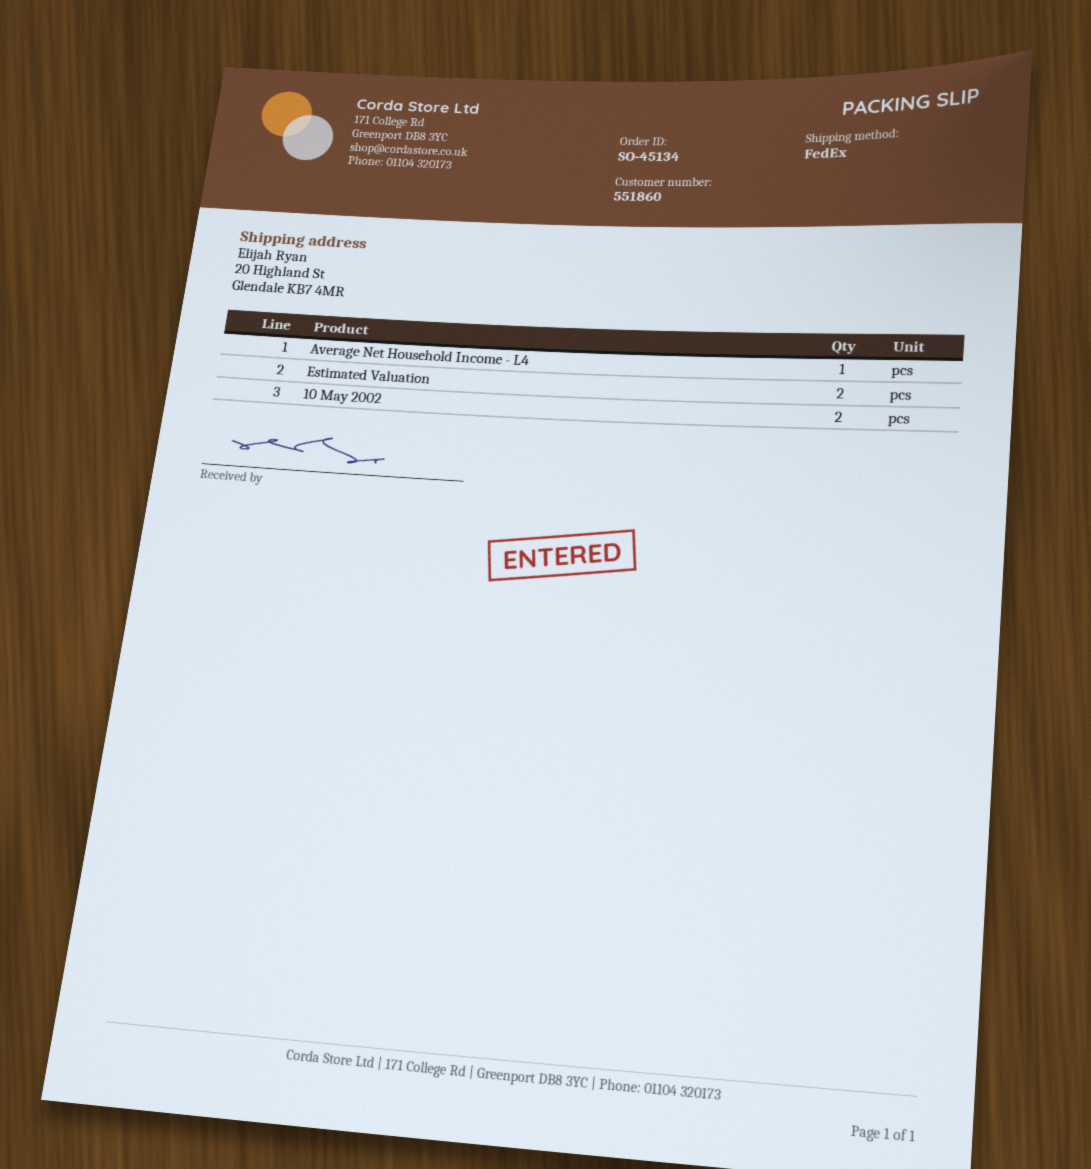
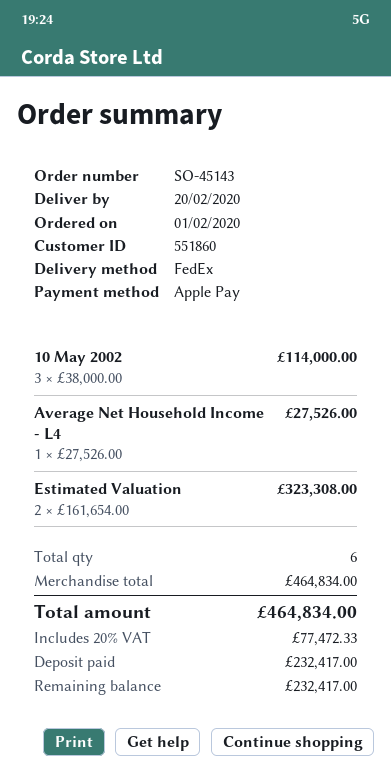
order number: SO-45134 -> SO-45143
10 May 2002: 2 -> 3

